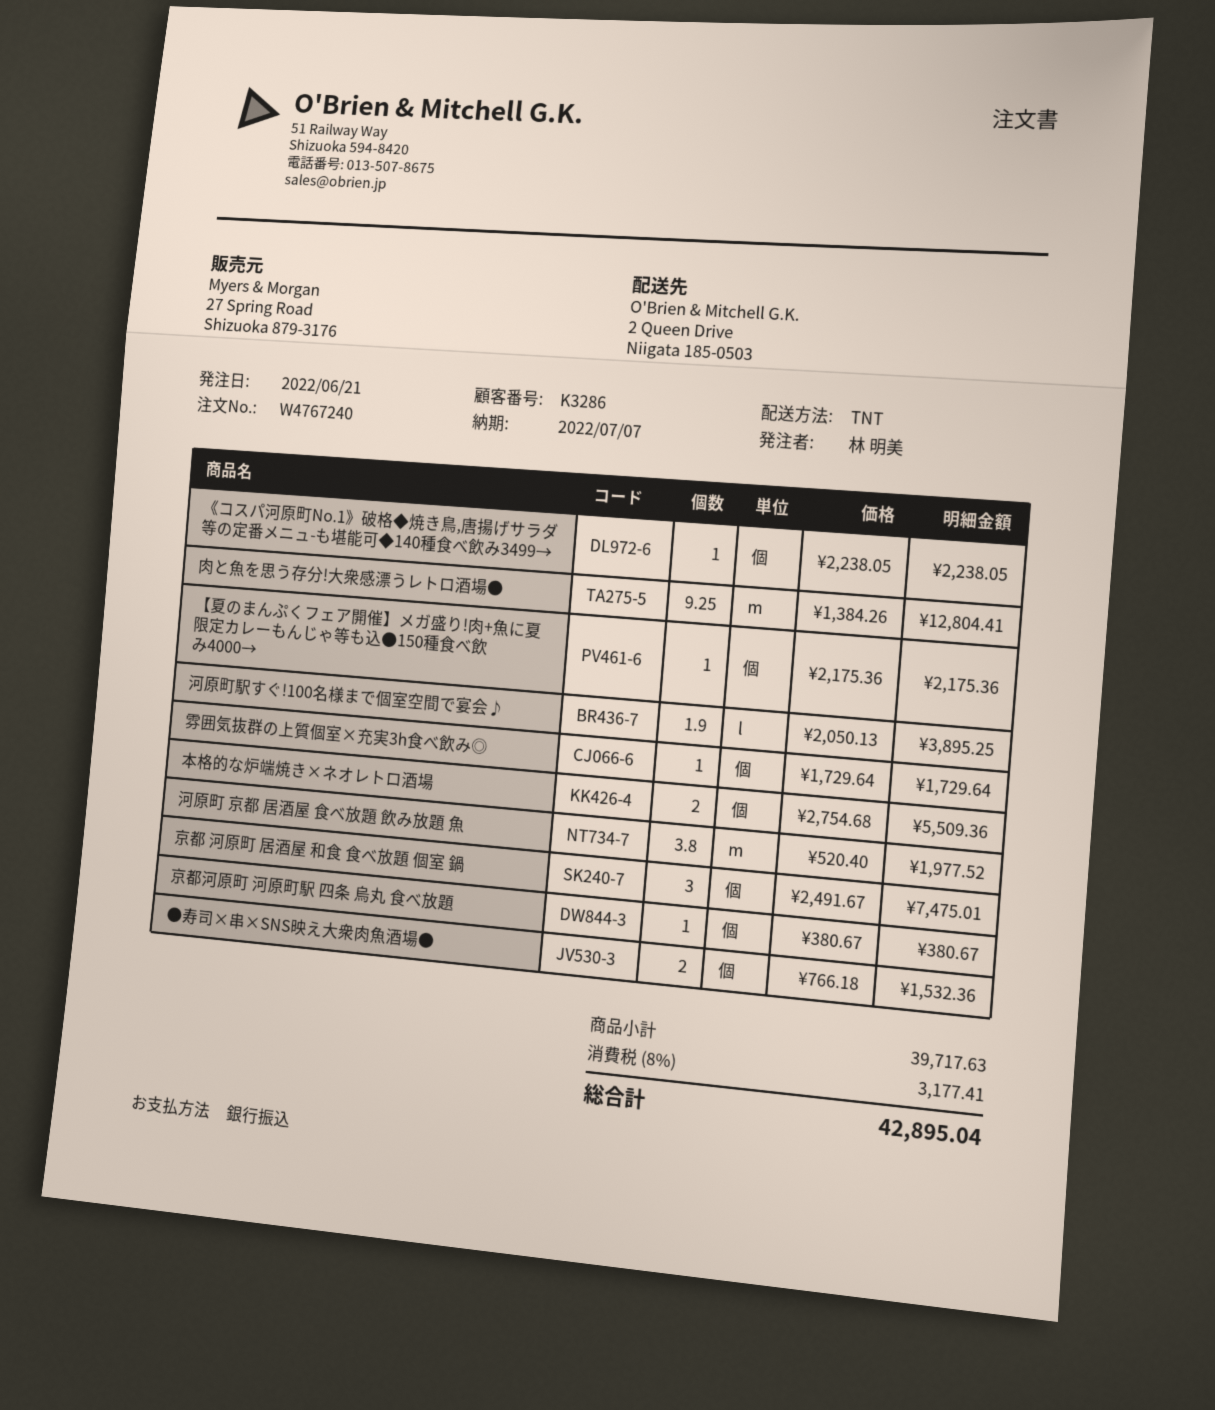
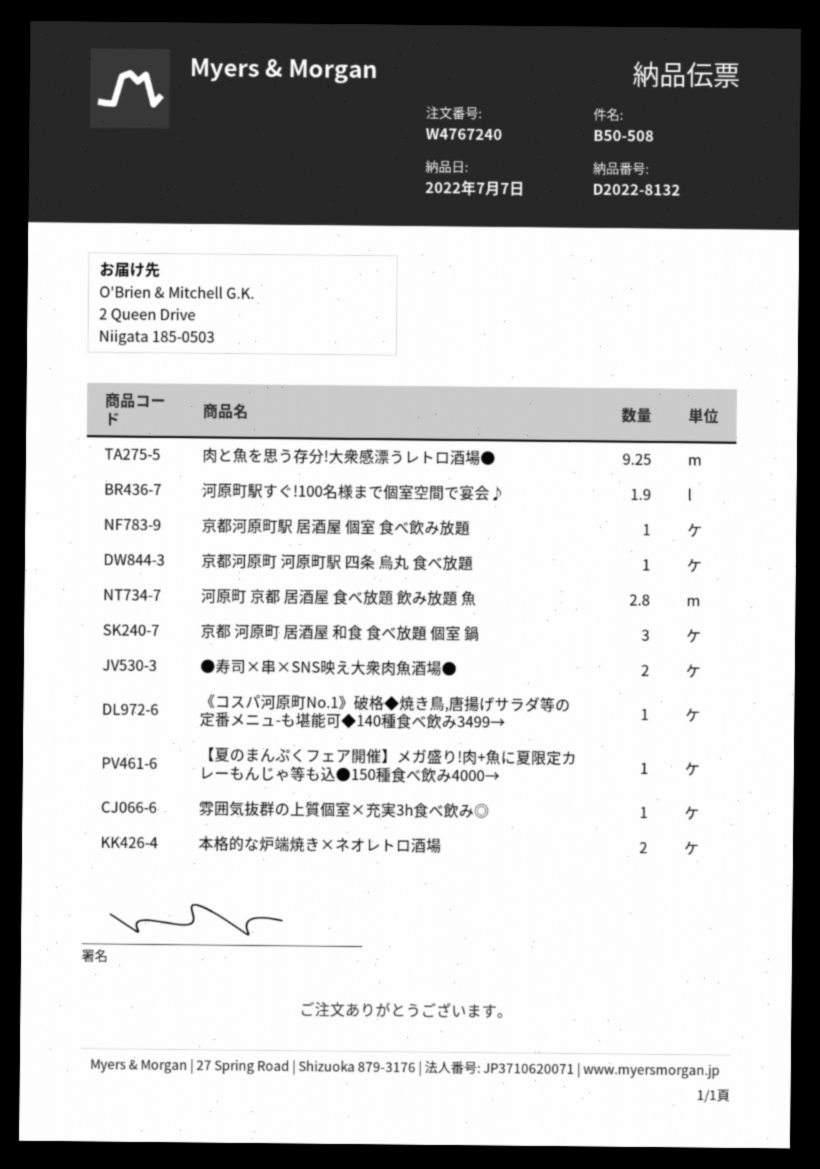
河原町 京都 居酒屋 食べ放題 飲み放題 魚: 3.8 -> 2.8
京都河原町駅 居酒屋 個室 食べ飲み放題: none -> 1

